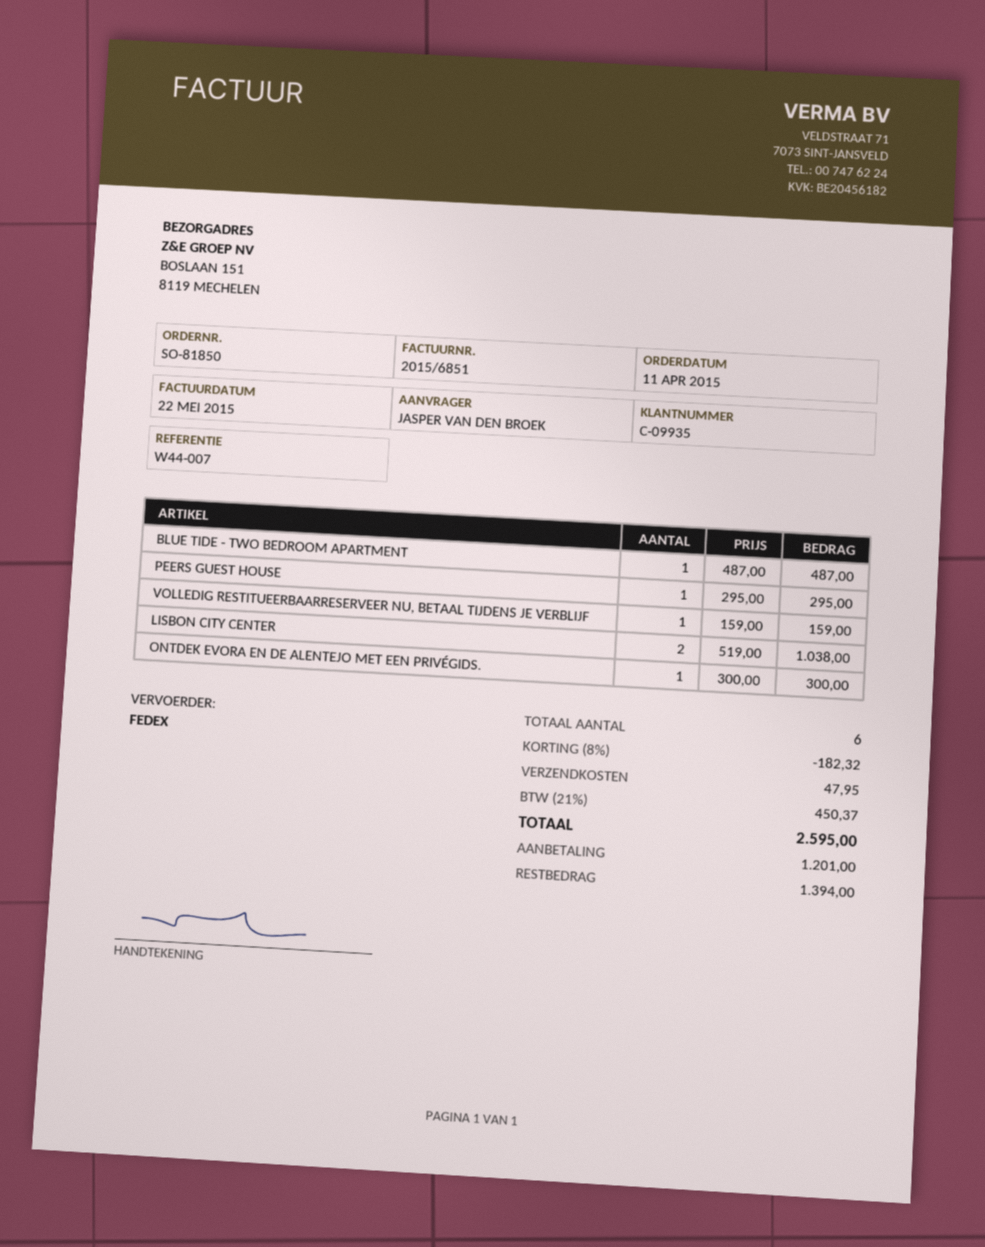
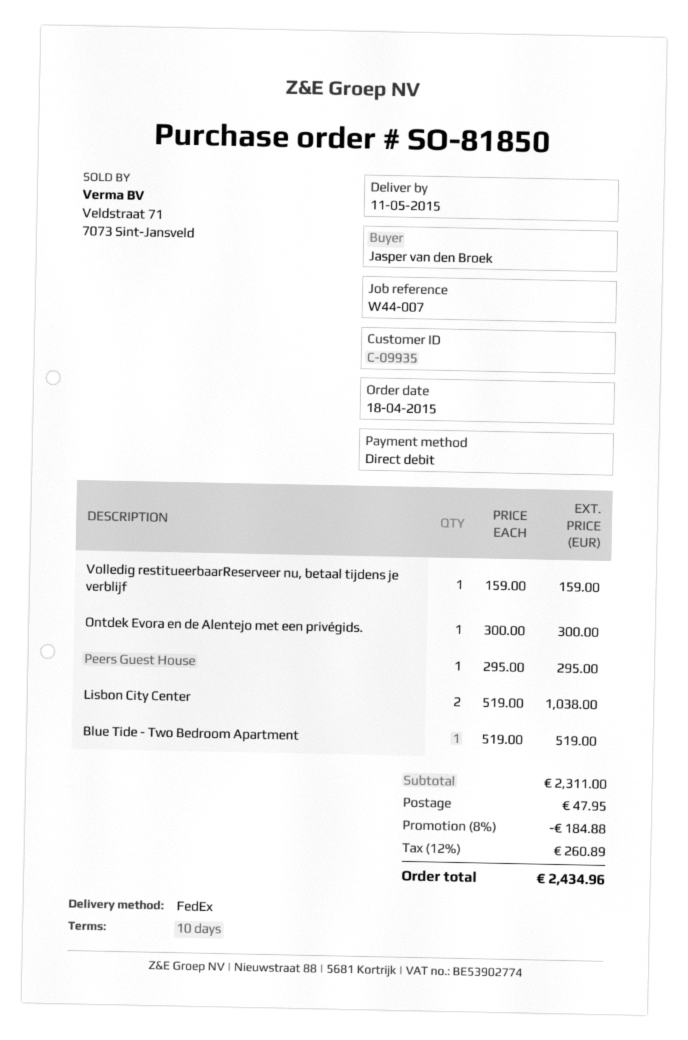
order date: 2015-04-11 -> 2015-04-18
BLUE TIDE - TWO BEDROOM APARTMENT: 1 x 487.00 = 487.00 -> 1 x 519.00 = 519.00
discount: 8% = 182.32 -> 8% = 184.88
tax: 21% = 450.37 -> 12% = 260.89
total: 2595.00 -> 2434.96

